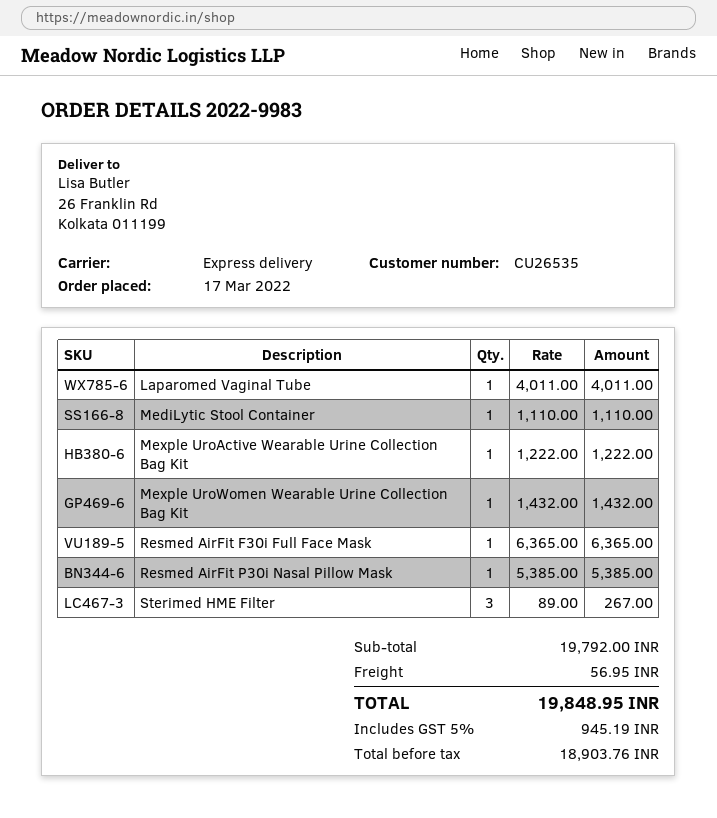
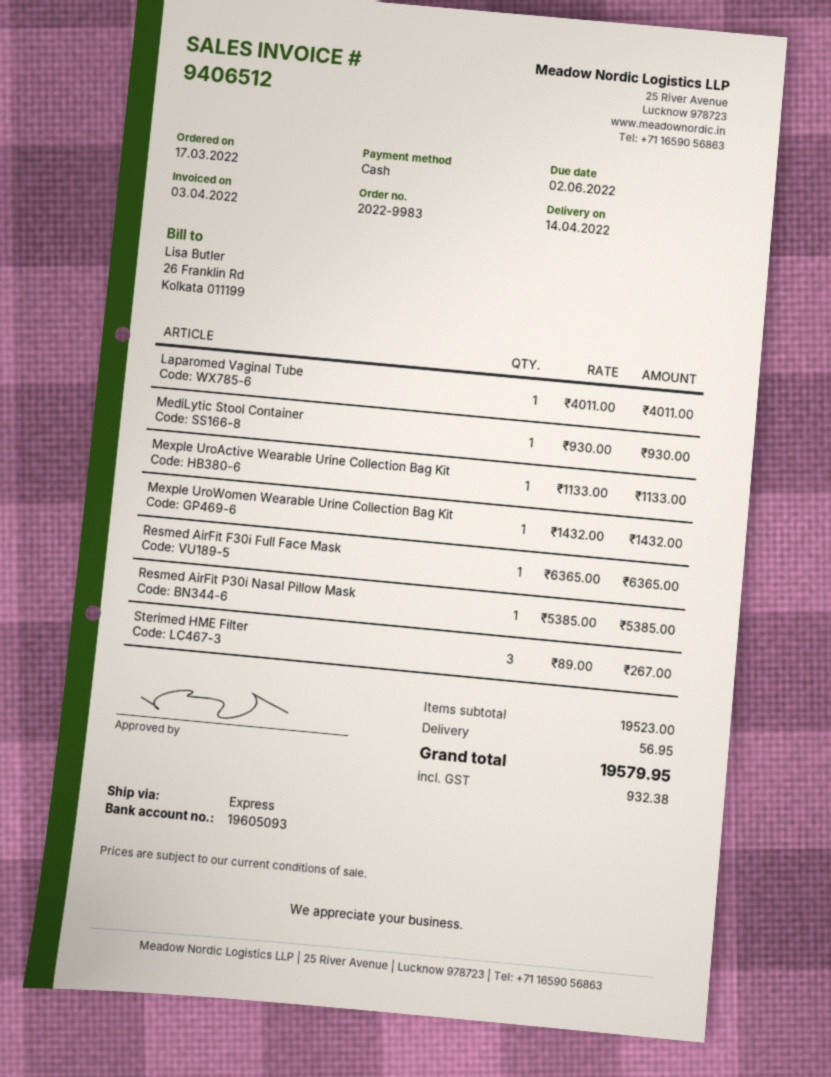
MediLytic Stool Container: 1 x 1110.00 = 1110.00 -> 1 x 930.00 = 930.00
Mexple UroActive Wearable Urine Collection Bag Kit: 1 x 1222.00 = 1222.00 -> 1 x 1133.00 = 1133.00
subtotal: 19792.00 -> 19523.00
tax: 945.19 -> 932.38
total: 19848.95 -> 19579.95

